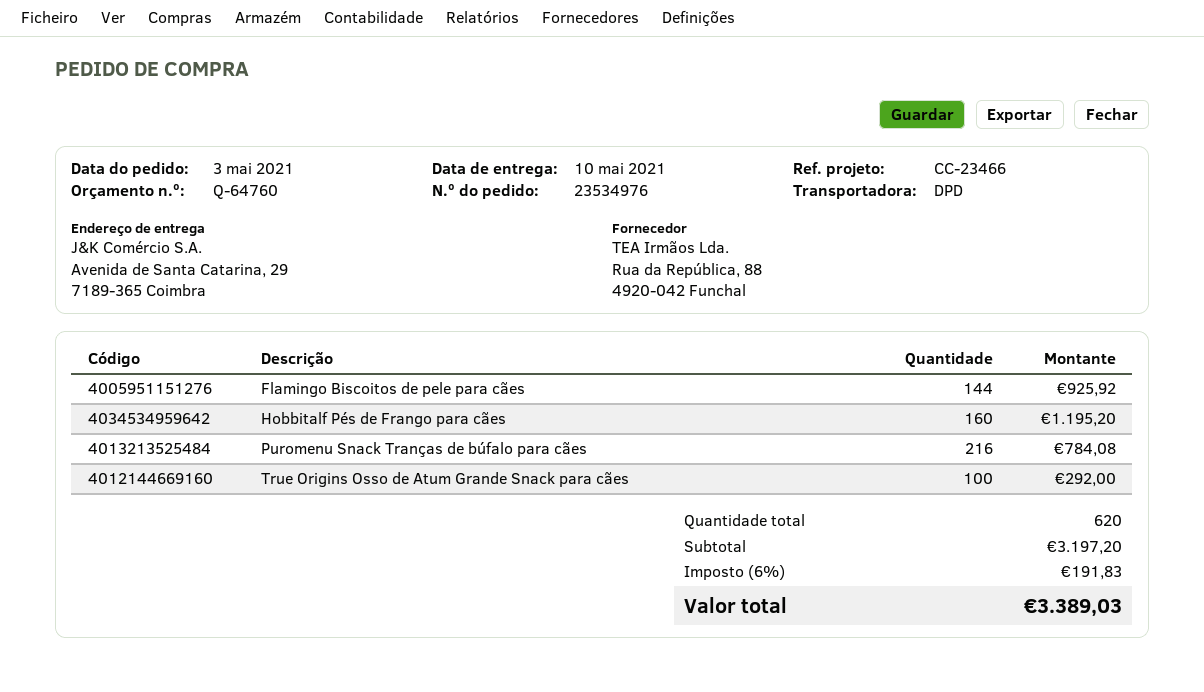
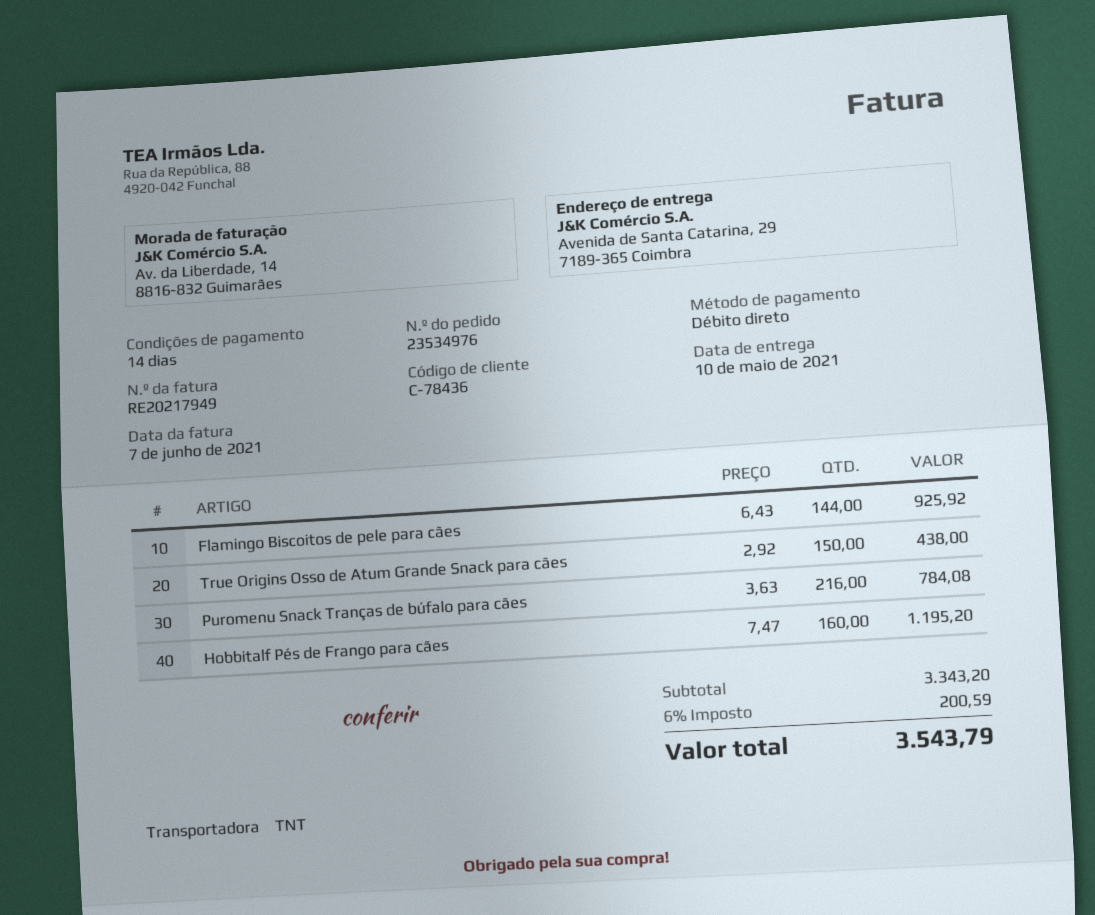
shipping method: DPD -> TNT
True Origins Osso de Atum Grande Snack para cães: 100 for 292.00 -> 150 for 438.00
subtotal: 3197.20 -> 3343.20
tax: 6% = 191.83 -> 6% = 200.59
total: 3389.03 -> 3543.79

